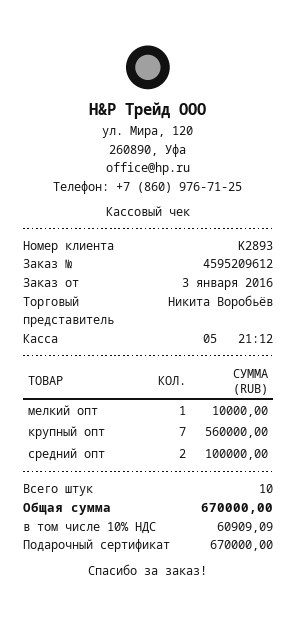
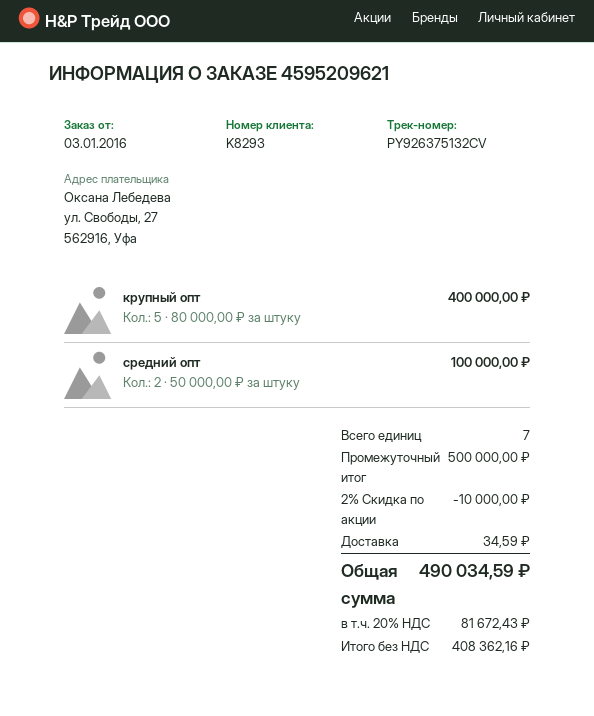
order number: 4595209612 -> 4595209621
customer number: K2893 -> K8293
мелкий опт: 1 for 10000.00 -> none
крупный опт: 7 for 560000.00 -> 5 for 400000.00
total quantity: 10 -> 7
discount: none -> 2% = 10000.00
shipping: none -> 34.59
tax: 10% = 60909.09 -> 20% = 81672.43
total: 670000.00 -> 490034.59

